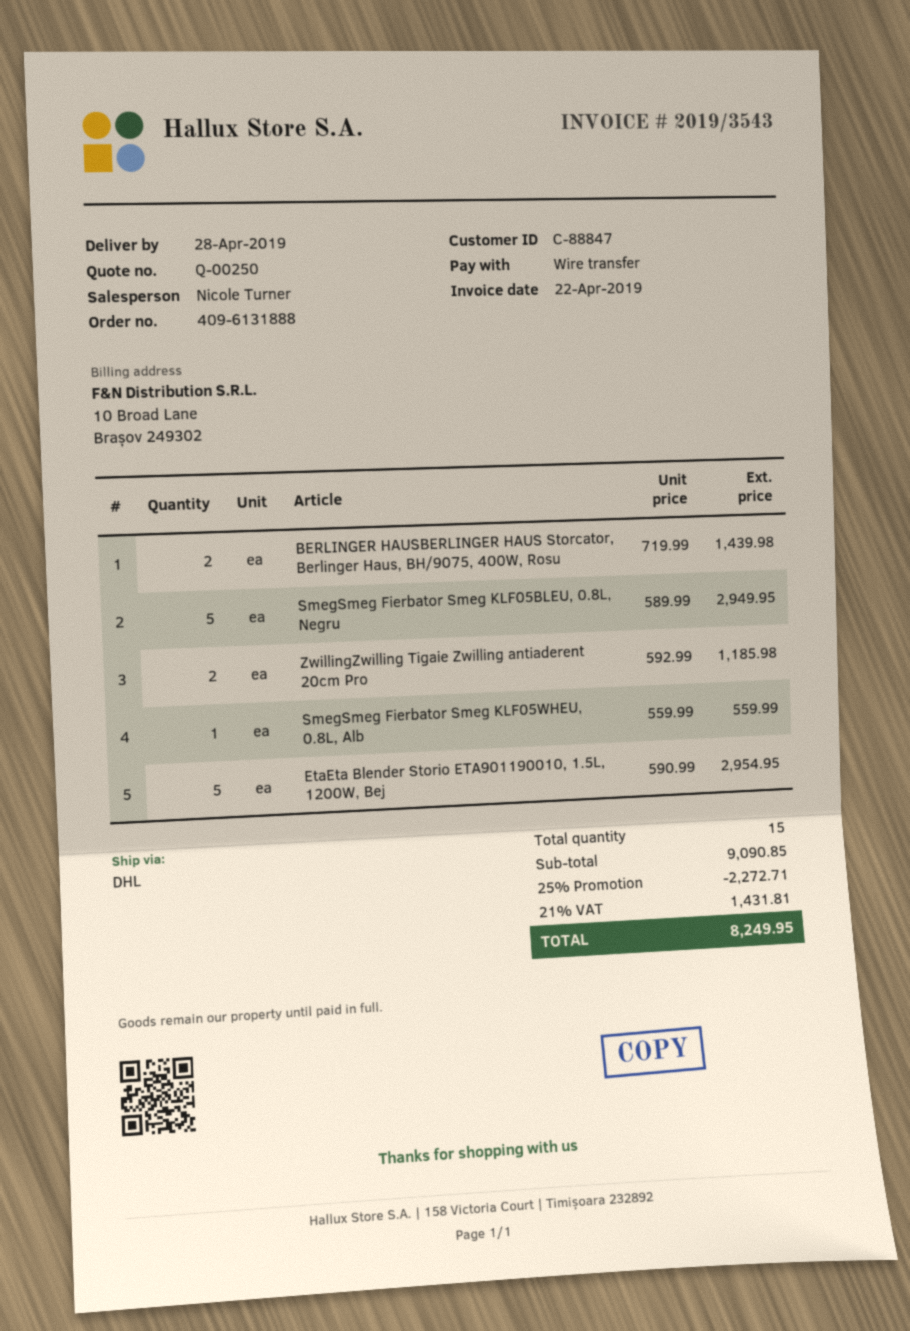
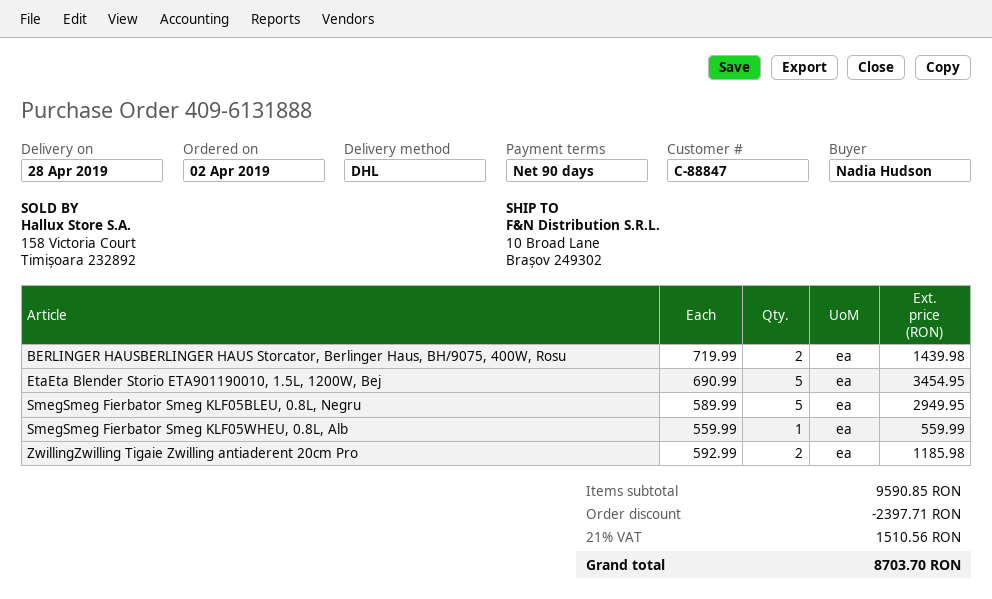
EtaEta Blender Storio ETA901190010, 1.5L, 1200W, Bej: 5 x 590.99 = 2954.95 -> 5 x 690.99 = 3454.95
subtotal: 9090.85 -> 9590.85
discount: 2272.71 -> 2397.71
tax: 21% = 1431.81 -> 21% = 1510.56
total: 8249.95 -> 8703.70

